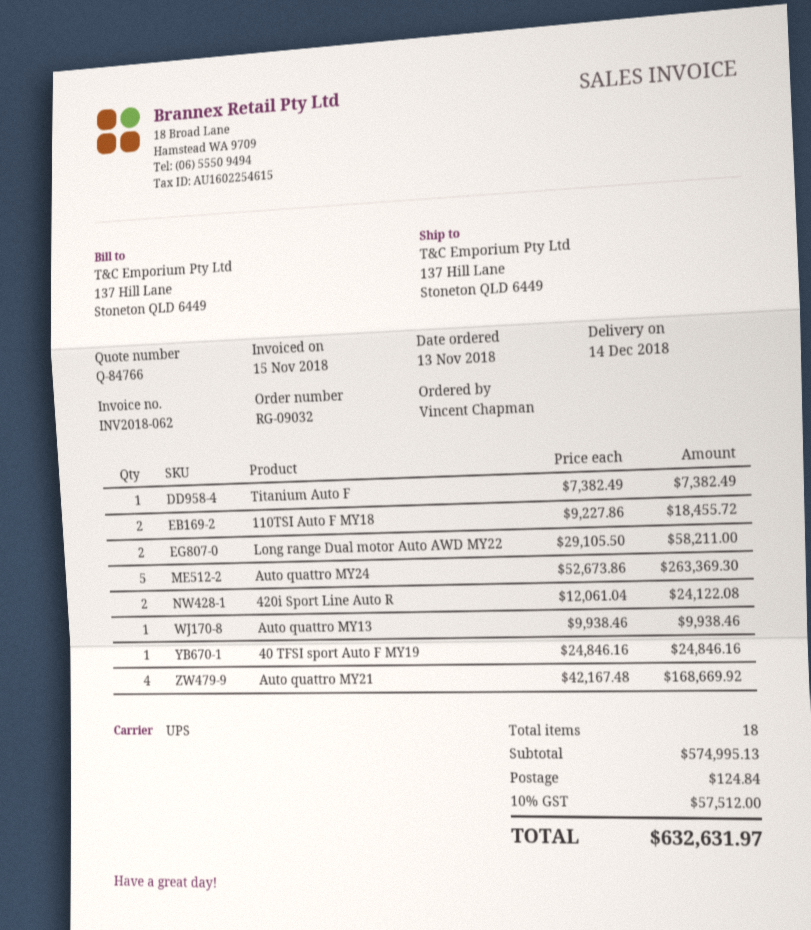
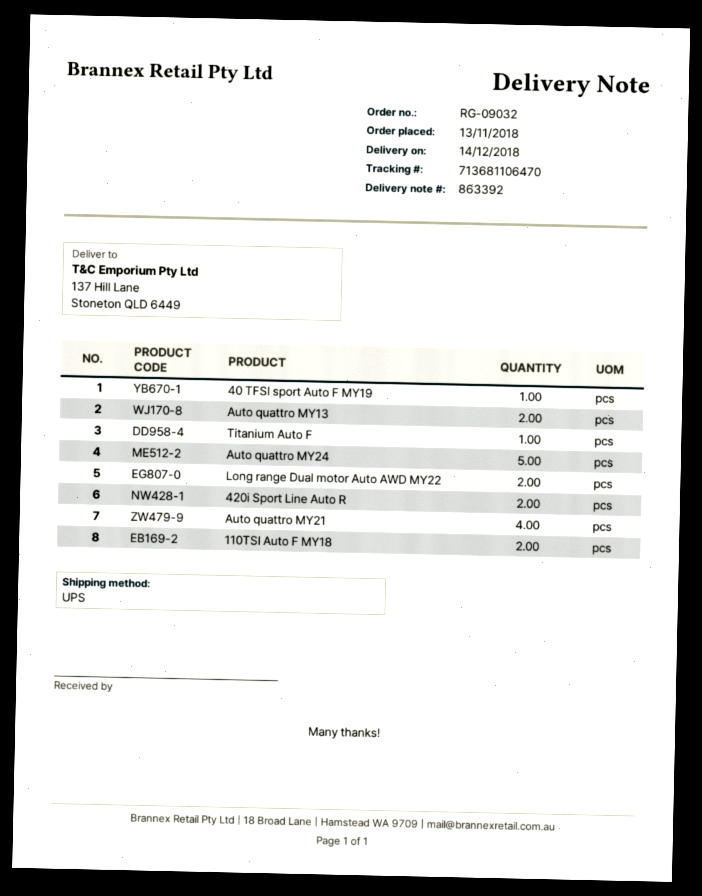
Auto quattro MY13: 1 -> 2

